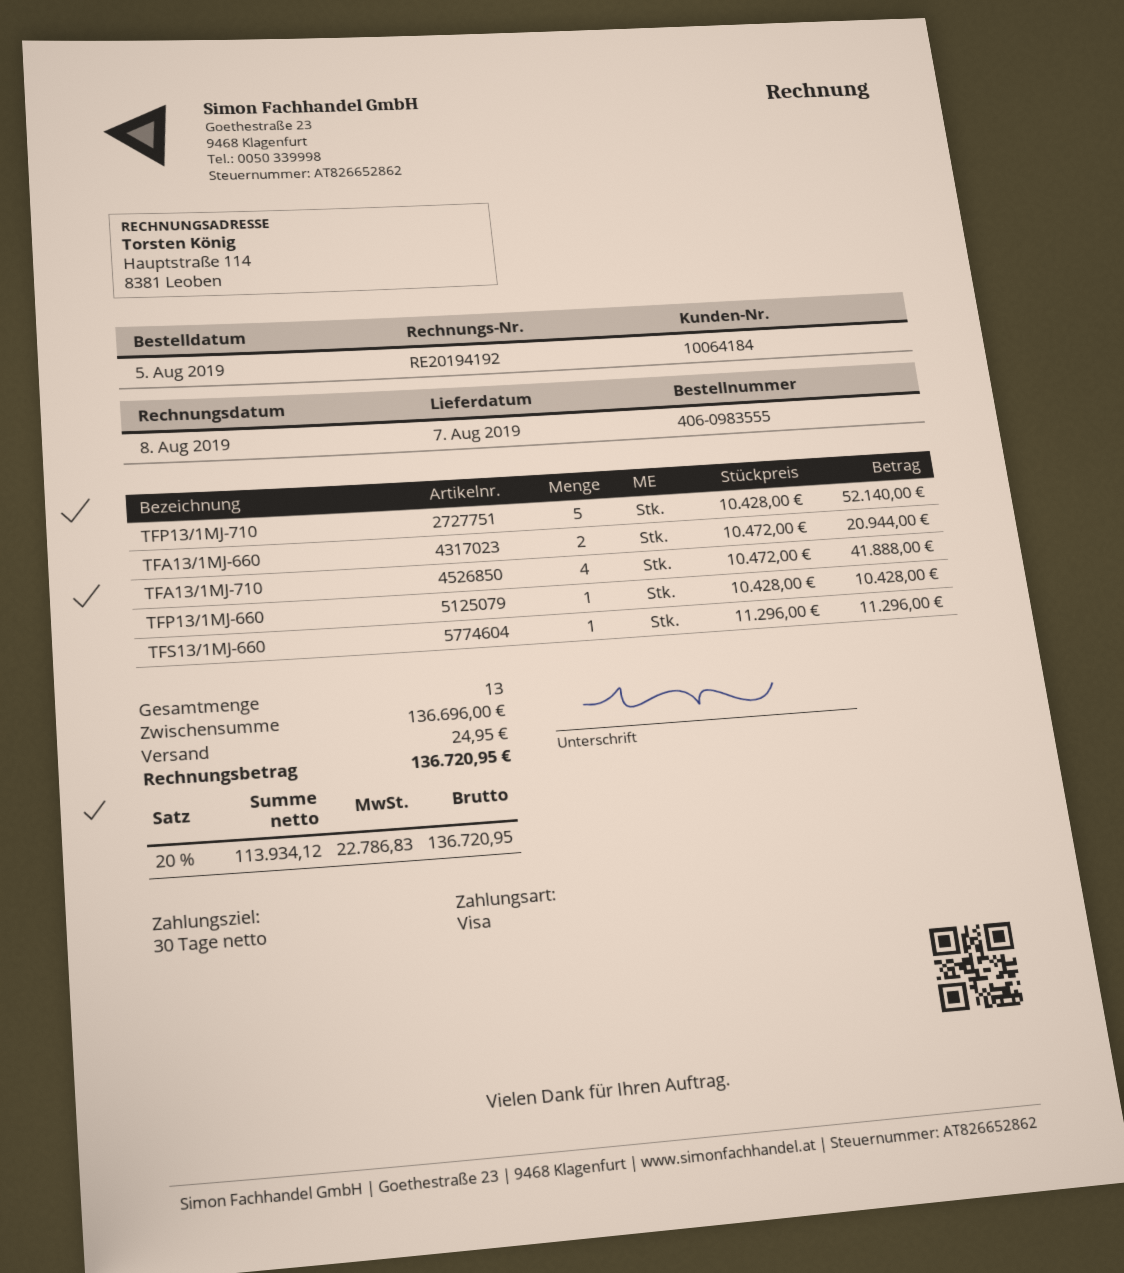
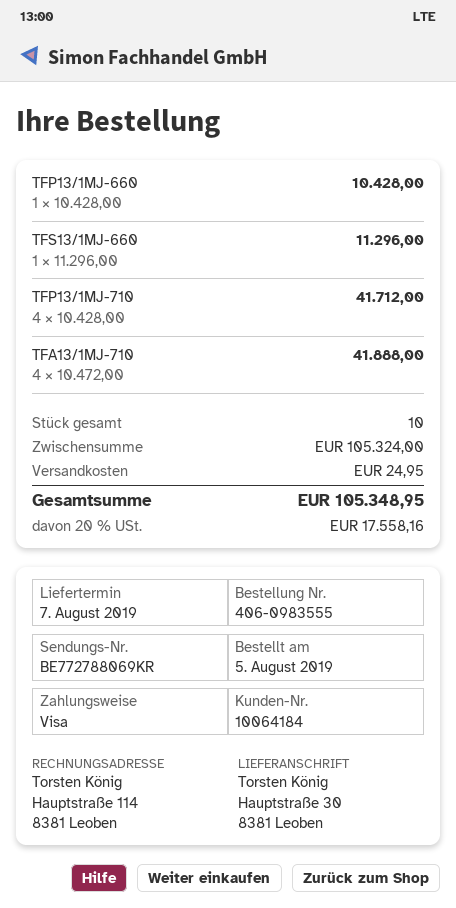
TFP13/1MJ-710: 5 x 10428.00 = 52140.00 -> 4 x 10428.00 = 41712.00
TFA13/1MJ-660: 2 x 10472.00 = 20944.00 -> none
total quantity: 13 -> 10
subtotal: 136696.00 -> 105324.00
tax: 20% = 22786.83 -> 20% = 17558.16
total: 136720.95 -> 105348.95

